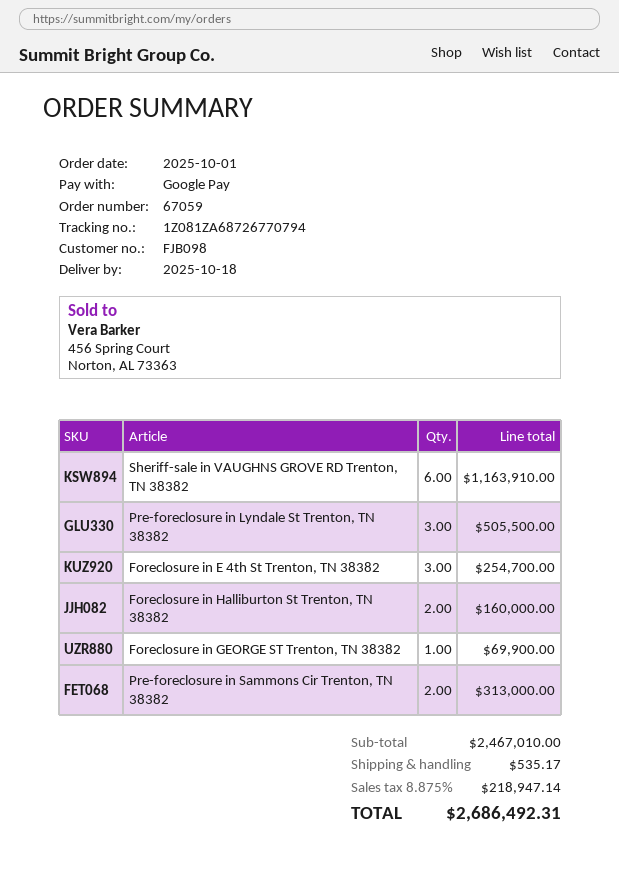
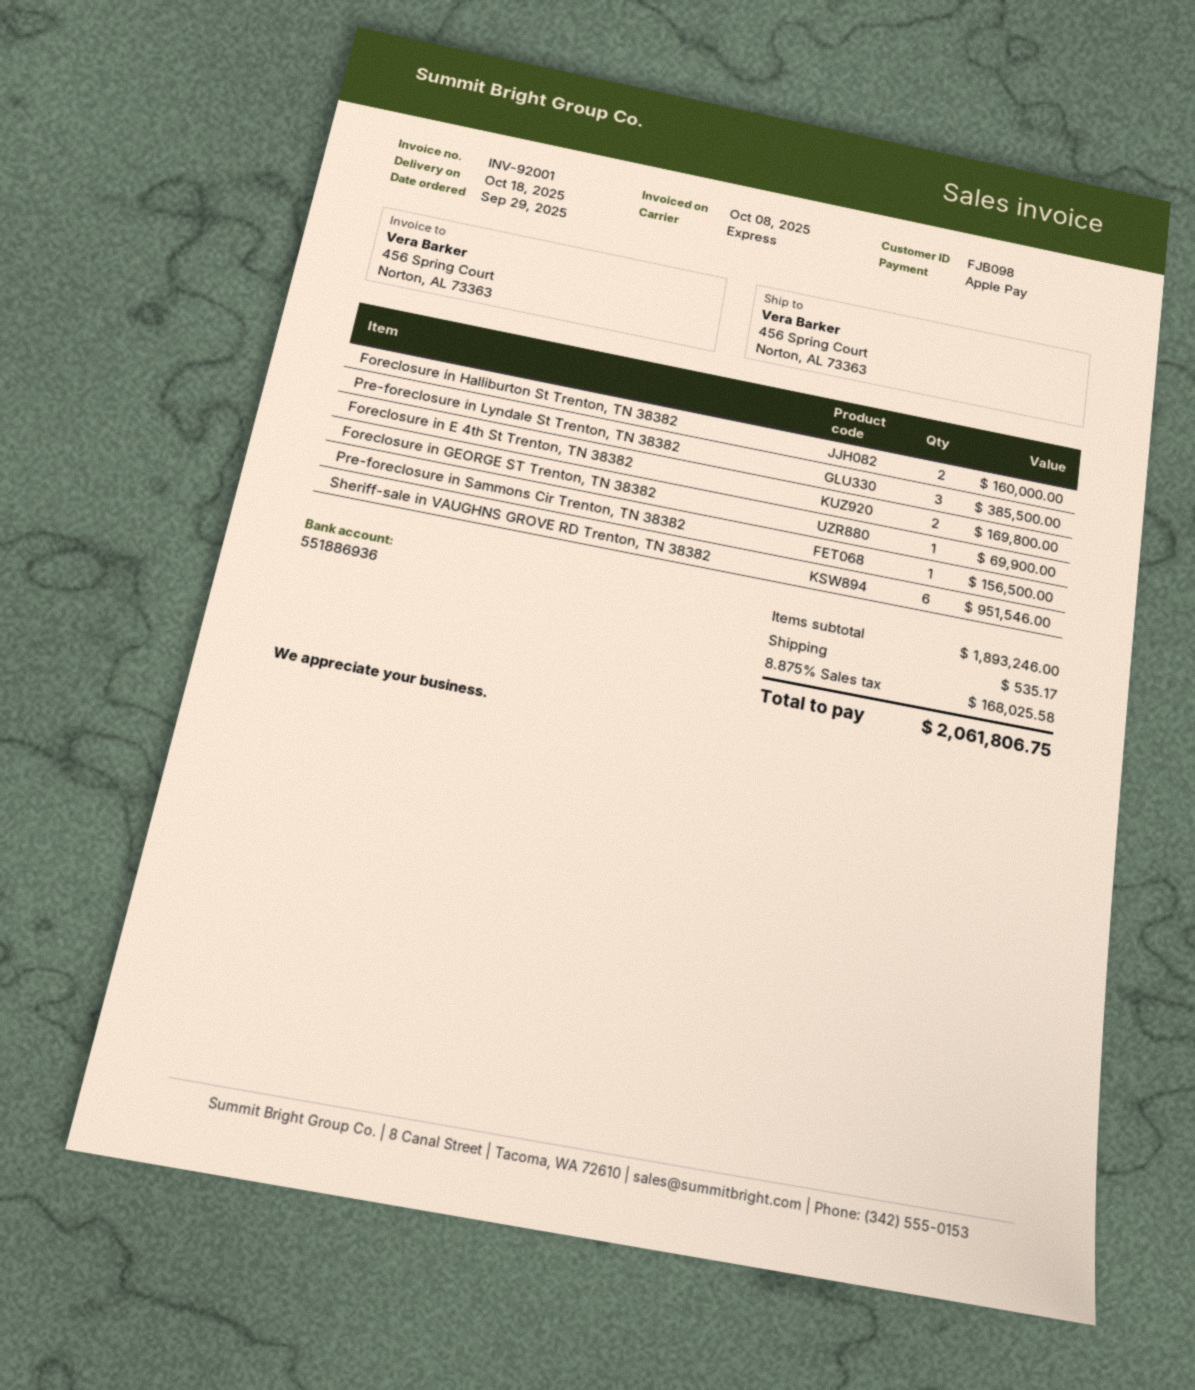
order date: 2025-10-01 -> 2025-09-29
payment method: Google Pay -> Apple Pay
Sheriff-sale in VAUGHNS GROVE RD Trenton, TN 38382: 6 for 1163910.00 -> 6 for 951546.00
Pre-foreclosure in Lyndale St Trenton, TN 38382: 3 for 505500.00 -> 3 for 385500.00
Foreclosure in E 4th St Trenton, TN 38382: 3 for 254700.00 -> 2 for 169800.00
Pre-foreclosure in Sammons Cir Trenton, TN 38382: 2 for 313000.00 -> 1 for 156500.00
subtotal: 2467010.00 -> 1893246.00
tax: 8.875% = 218947.14 -> 8.875% = 168025.58
total: 2686492.31 -> 2061806.75

